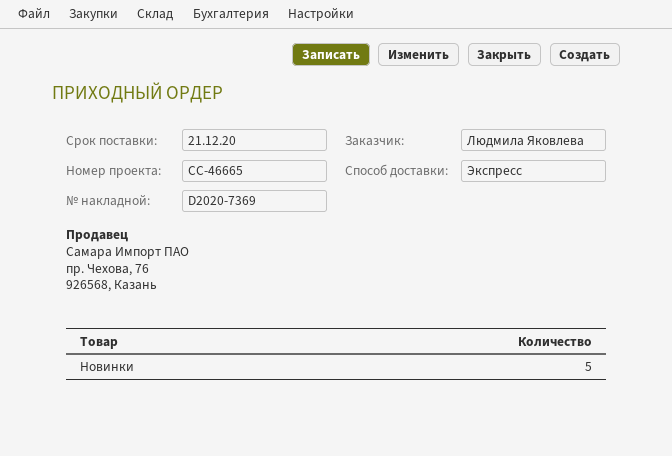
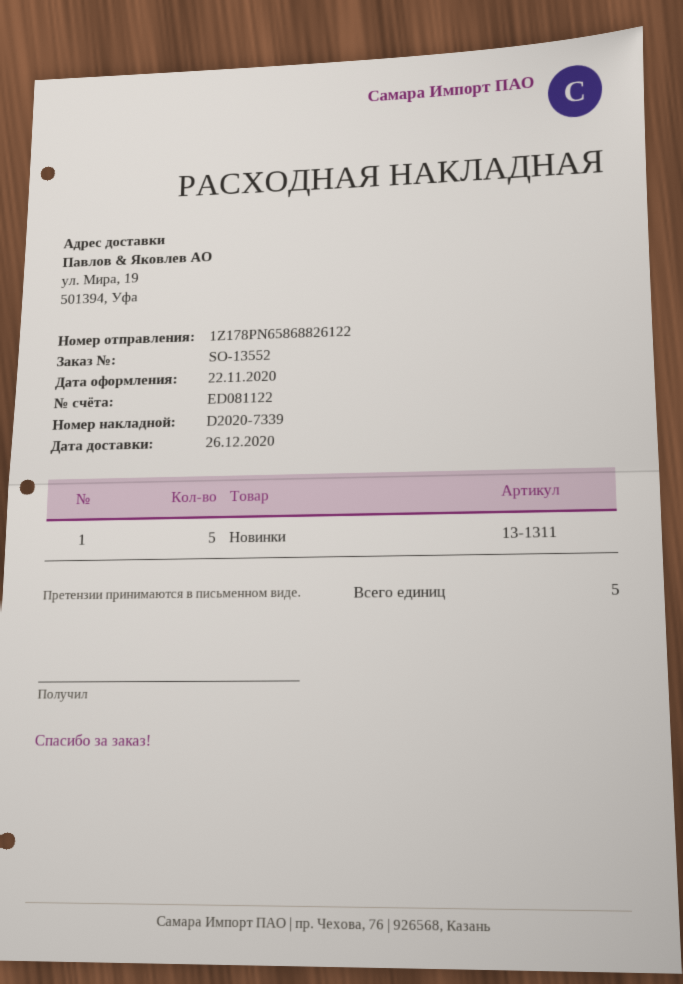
delivery note number: D2020-7369 -> D2020-7339
delivery date: 2020-12-21 -> 2020-12-26

